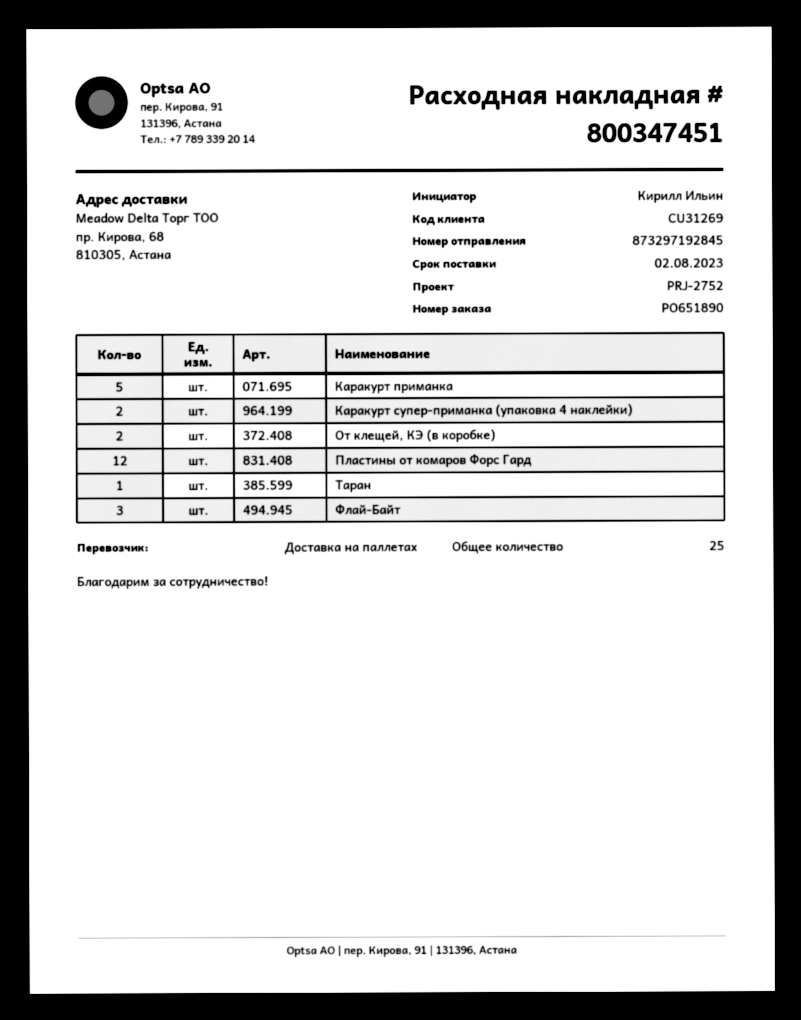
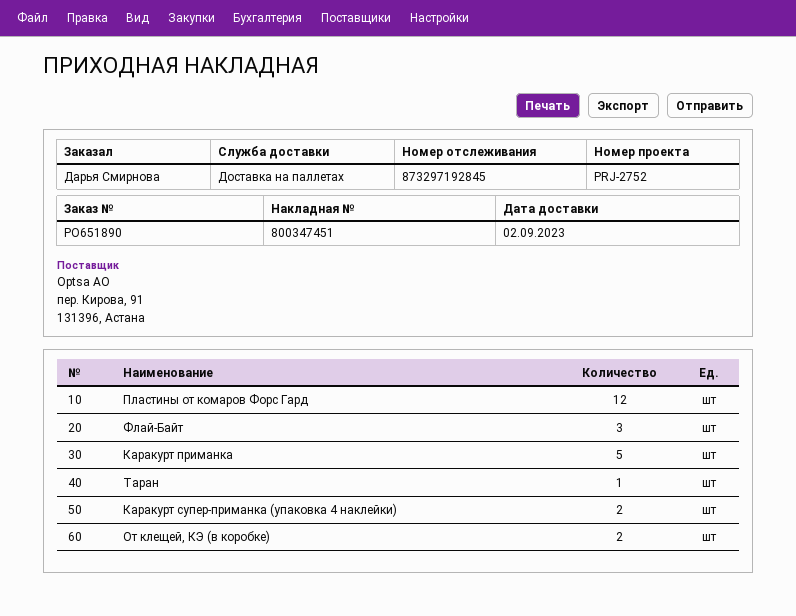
delivery date: 2023-08-02 -> 2023-09-02
ordered by: Кирилл Ильин -> Дарья Смирнова

